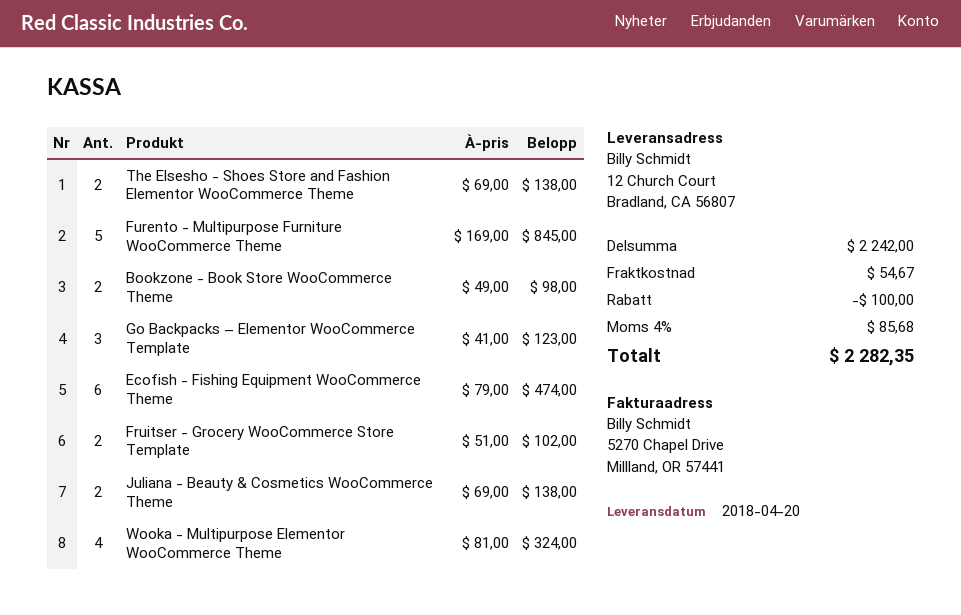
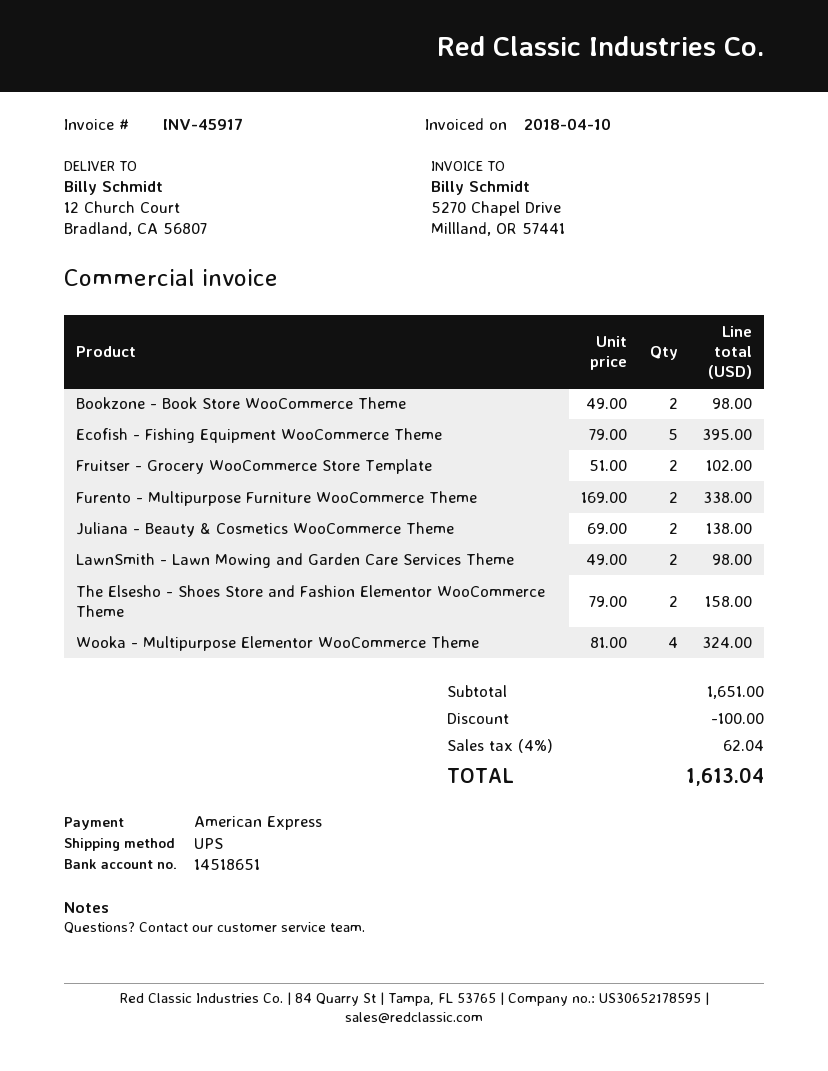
The Elsesho - Shoes Store and Fashion Elementor WooCommerce Theme: 2 x 69.00 = 138.00 -> 2 x 79.00 = 158.00
Furento - Multipurpose Furniture WooCommerce Theme: 5 x 169.00 = 845.00 -> 2 x 169.00 = 338.00
Go Backpacks – Elementor WooCommerce Template: 3 x 41.00 = 123.00 -> none
Ecofish - Fishing Equipment WooCommerce Theme: 6 x 79.00 = 474.00 -> 5 x 79.00 = 395.00
LawnSmith - Lawn Mowing and Garden Care Services Theme: none -> 2 x 49.00 = 98.00
subtotal: 2242.00 -> 1651.00
shipping: 54.67 -> none
tax: 4% = 85.68 -> 4% = 62.04
total: 2282.35 -> 1613.04

